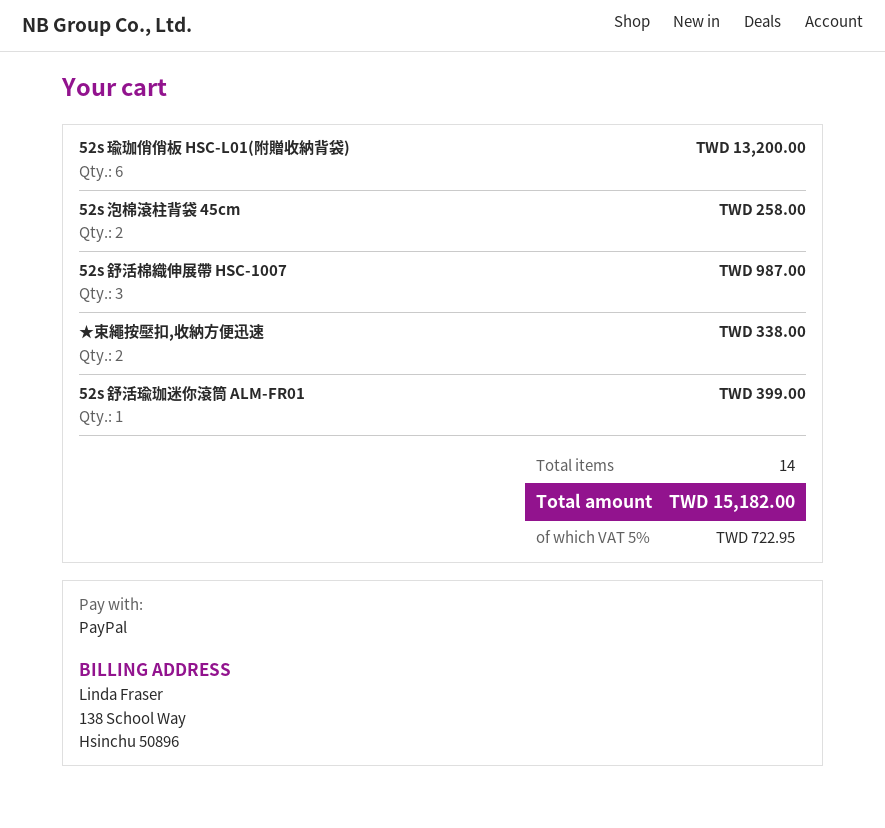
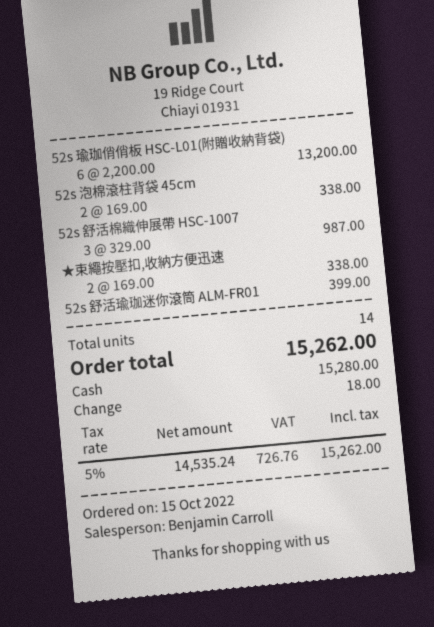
payment method: PayPal -> cash
52s 泡棉滾柱背袋 45cm: 2 for 258.00 -> 2 for 338.00
tax: 5% = 722.95 -> 5% = 726.76
total: 15182.00 -> 15262.00

